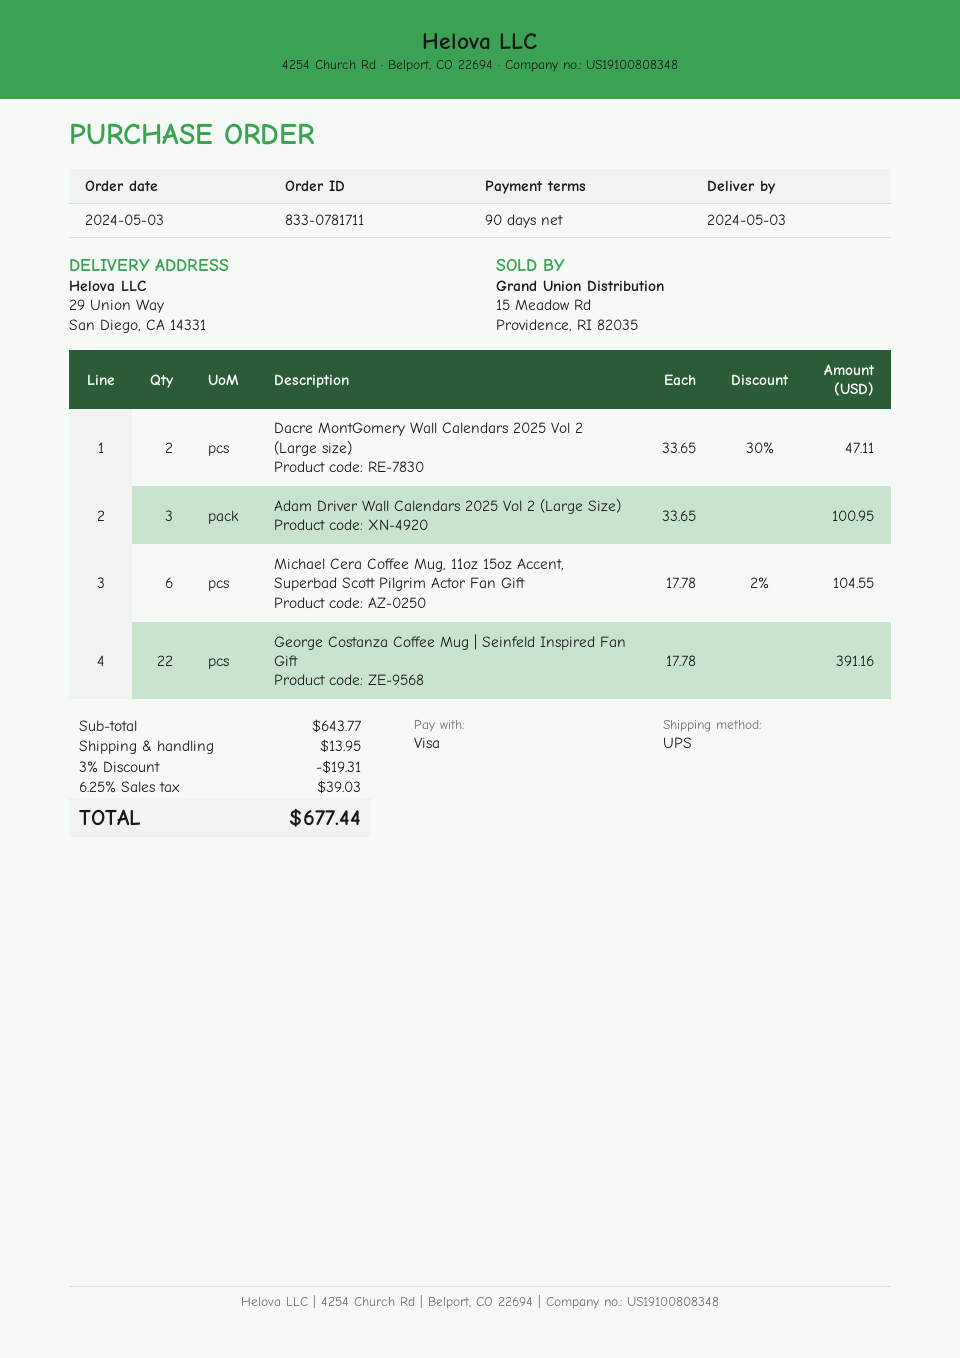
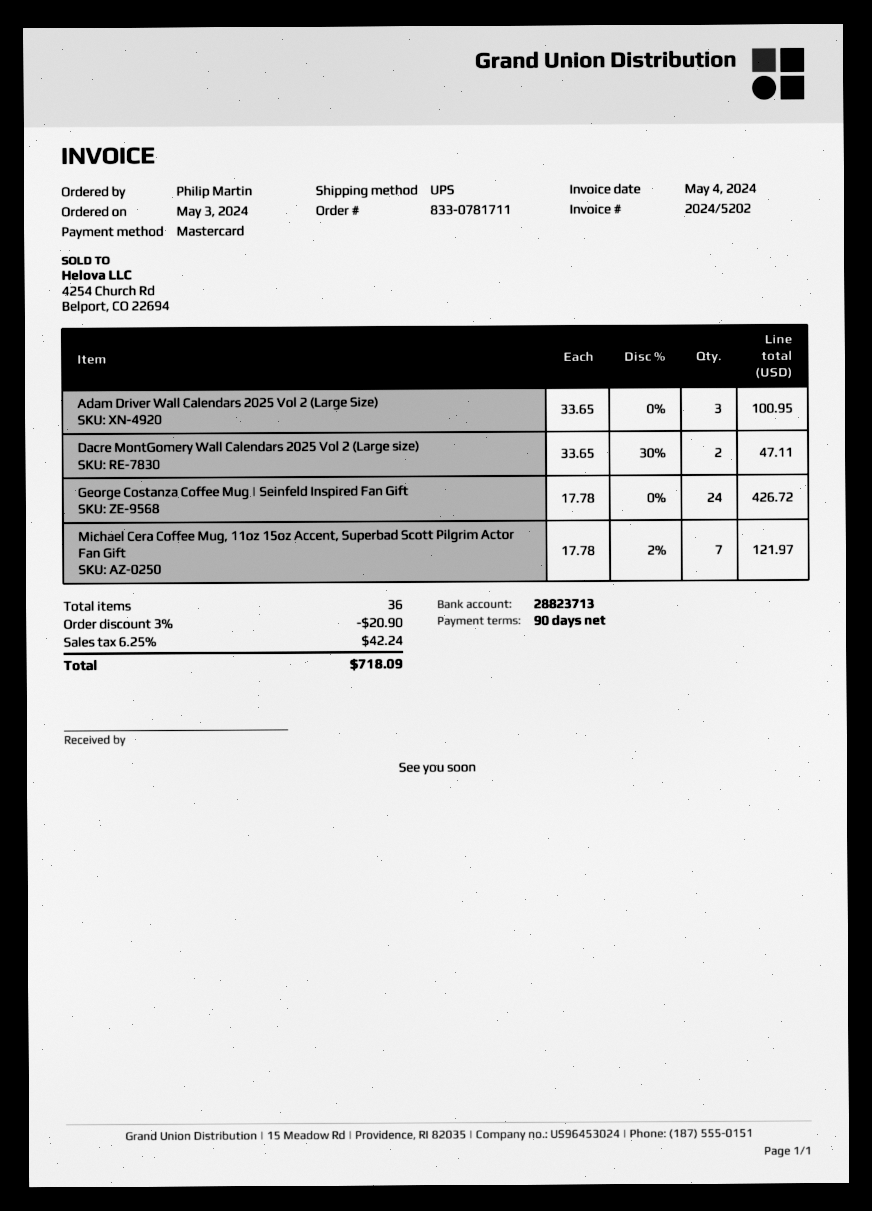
payment method: Visa -> Mastercard
Michael Cera Coffee Mug, 11oz 15oz Accent, Superbad Scott Pilgrim Actor Fan Gift: 6 x 17.78 - 2% = 104.55 -> 7 x 17.78 - 2% = 121.97
George Costanza Coffee Mug | Seinfeld Inspired Fan Gift: 22 x 17.78 = 391.16 -> 24 x 17.78 = 426.72
discount: 3% = 19.31 -> 3% = 20.90
shipping: 13.95 -> none
tax: 6.25% = 39.03 -> 6.25% = 42.24
total: 677.44 -> 718.09

